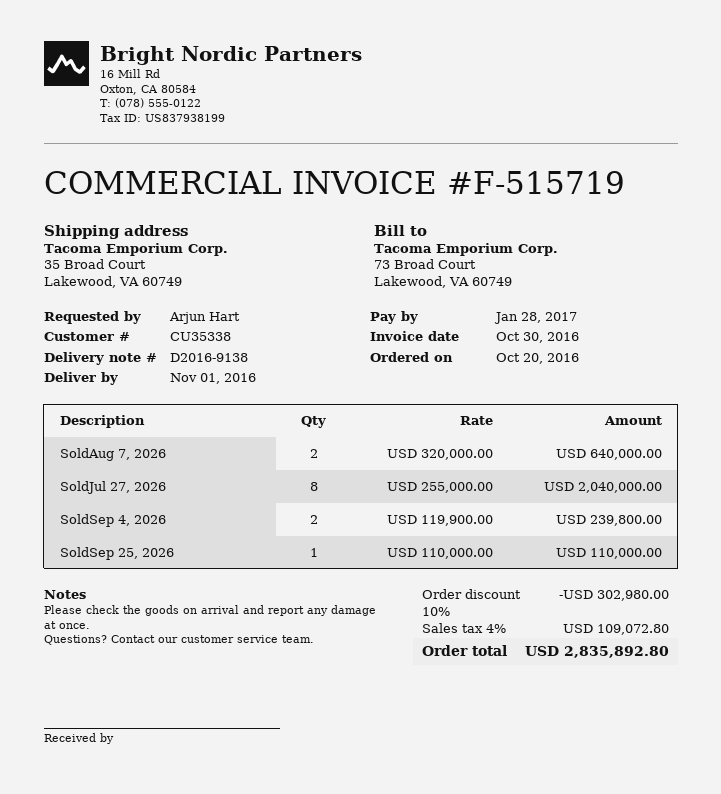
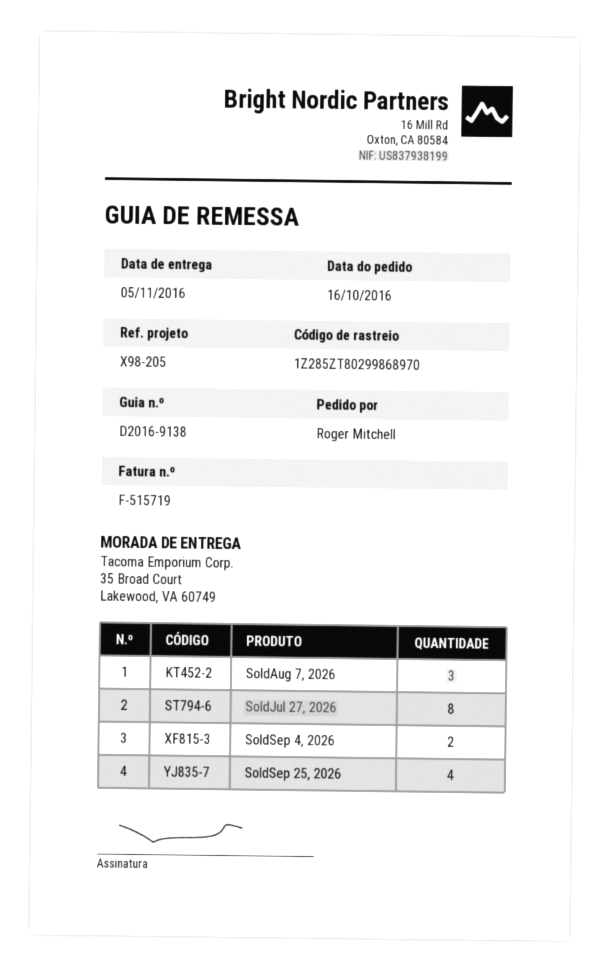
order date: 2016-10-20 -> 2016-10-16
delivery date: 2016-11-01 -> 2016-11-05
ordered by: Arjun Hart -> Roger Mitchell
SoldAug 7, 2026: 2 -> 3
SoldSep 25, 2026: 1 -> 4

